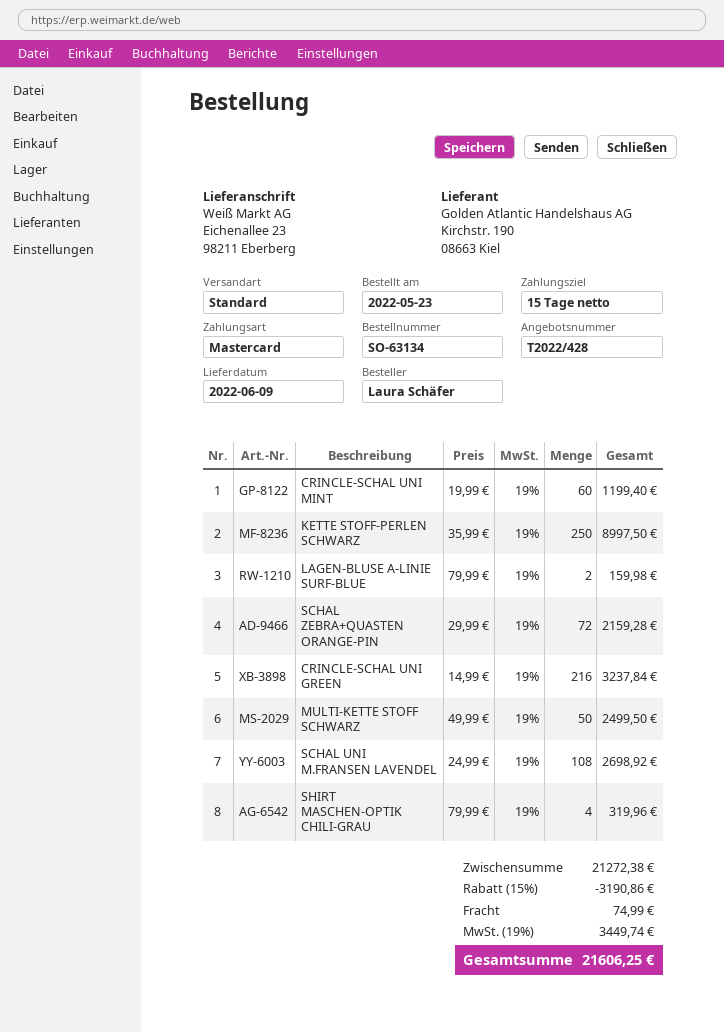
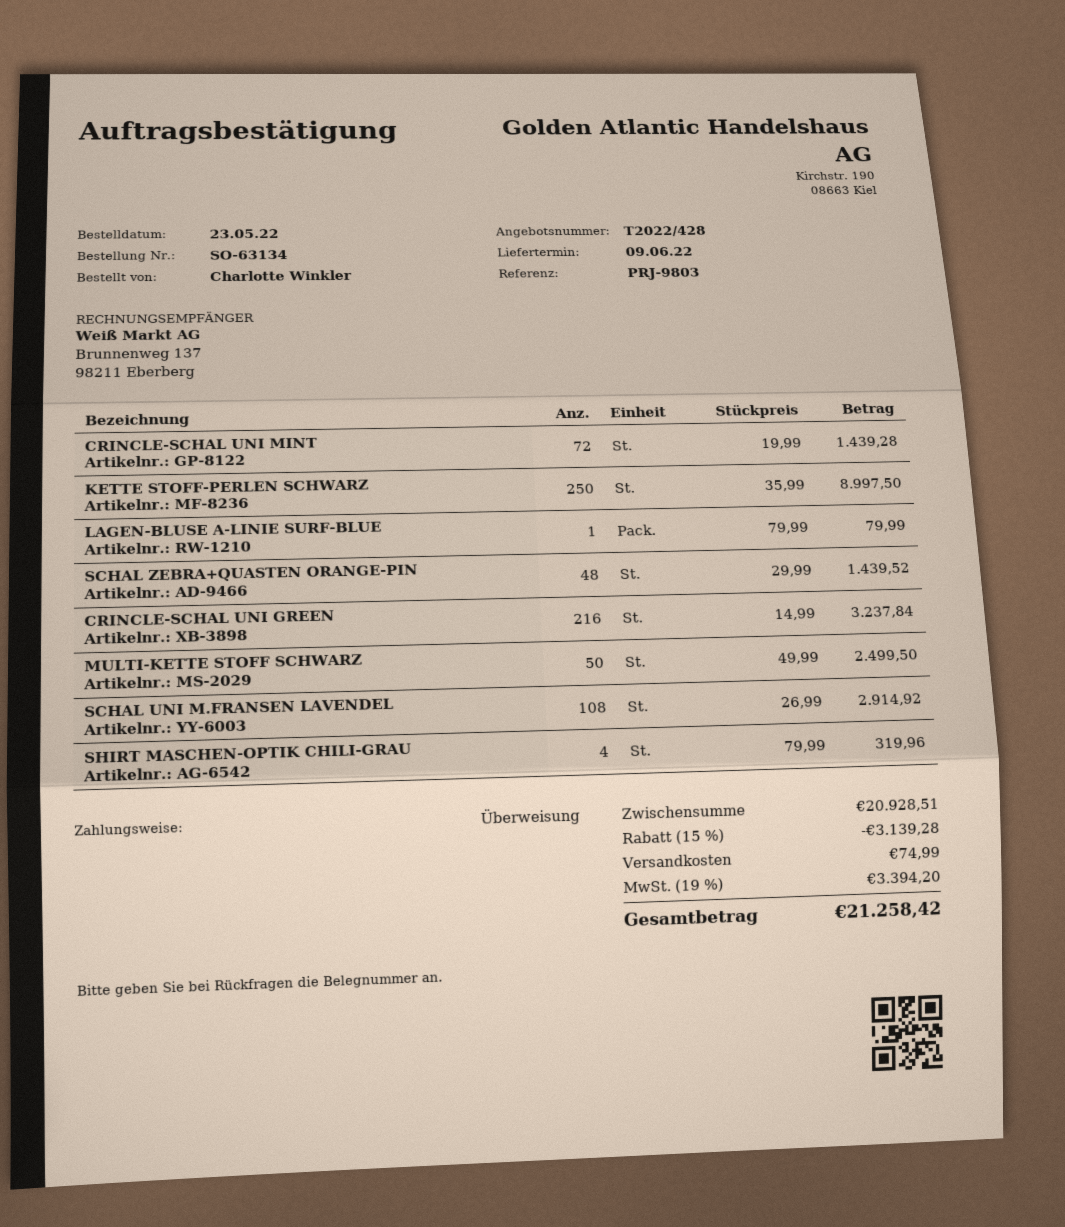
ordered by: Laura Schäfer -> Charlotte Winkler
payment method: Mastercard -> bank transfer
CRINCLE-SCHAL UNI MINT: 60 x 19.99 = 1199.40 -> 72 x 19.99 = 1439.28
LAGEN-BLUSE A-LINIE SURF-BLUE: 2 x 79.99 = 159.98 -> 1 x 79.99 = 79.99
SCHAL ZEBRA+QUASTEN ORANGE-PIN: 72 x 29.99 = 2159.28 -> 48 x 29.99 = 1439.52
SCHAL UNI M.FRANSEN LAVENDEL: 108 x 24.99 = 2698.92 -> 108 x 26.99 = 2914.92
subtotal: 21272.38 -> 20928.51
discount: 15% = 3190.86 -> 15% = 3139.28
tax: 19% = 3449.74 -> 19% = 3394.20
total: 21606.25 -> 21258.42

